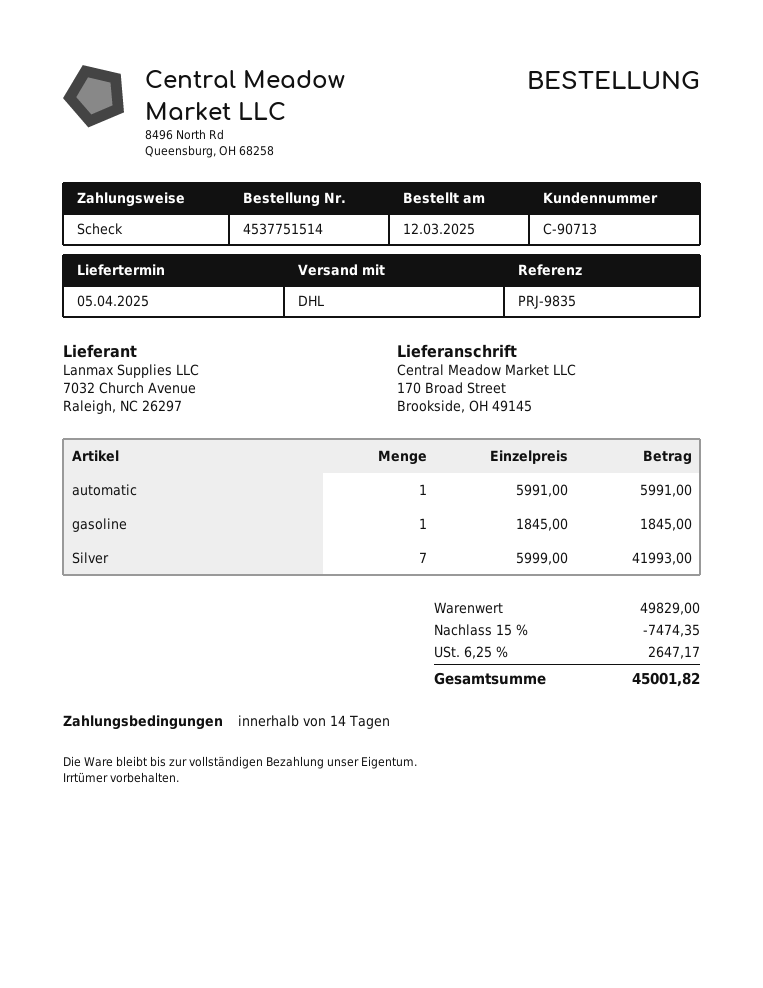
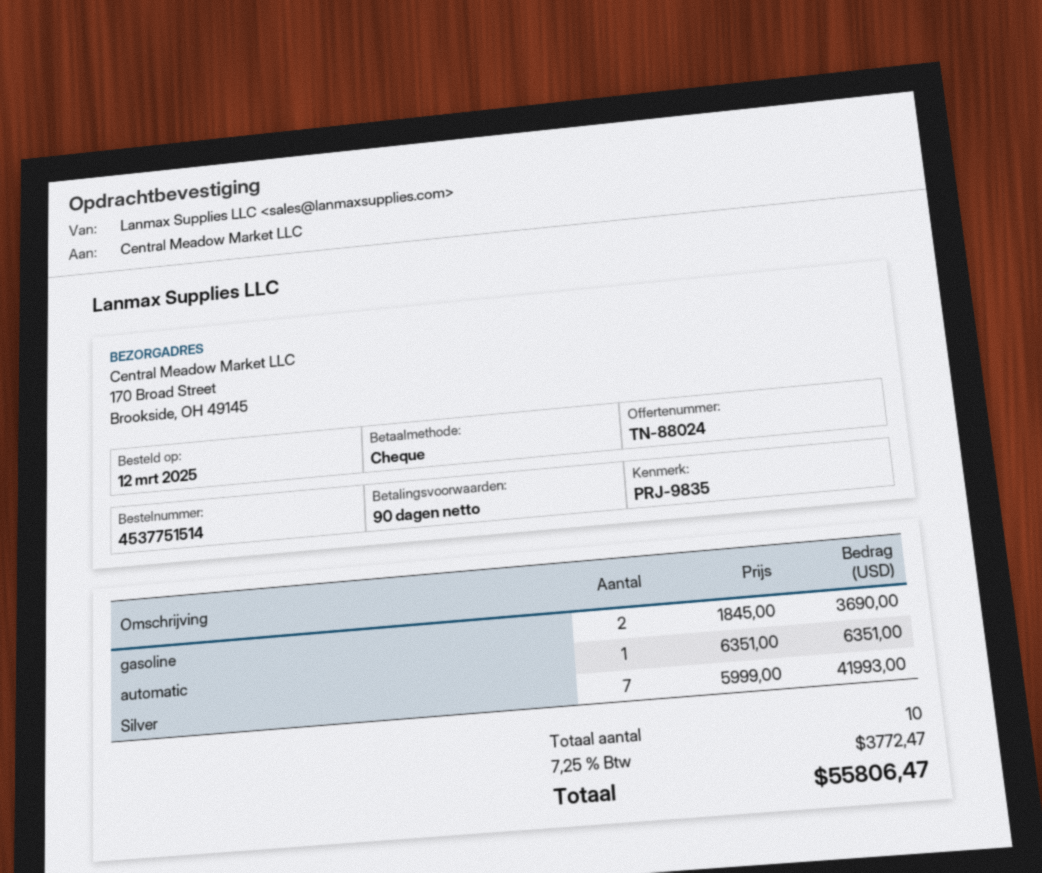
payment terms: 14 days -> 90 days
automatic: 1 x 5991.00 = 5991.00 -> 1 x 6351.00 = 6351.00
gasoline: 1 x 1845.00 = 1845.00 -> 2 x 1845.00 = 3690.00
discount: 15% = 7474.35 -> none
tax: 6.25% = 2647.17 -> 7.25% = 3772.47
total: 45001.82 -> 55806.47

